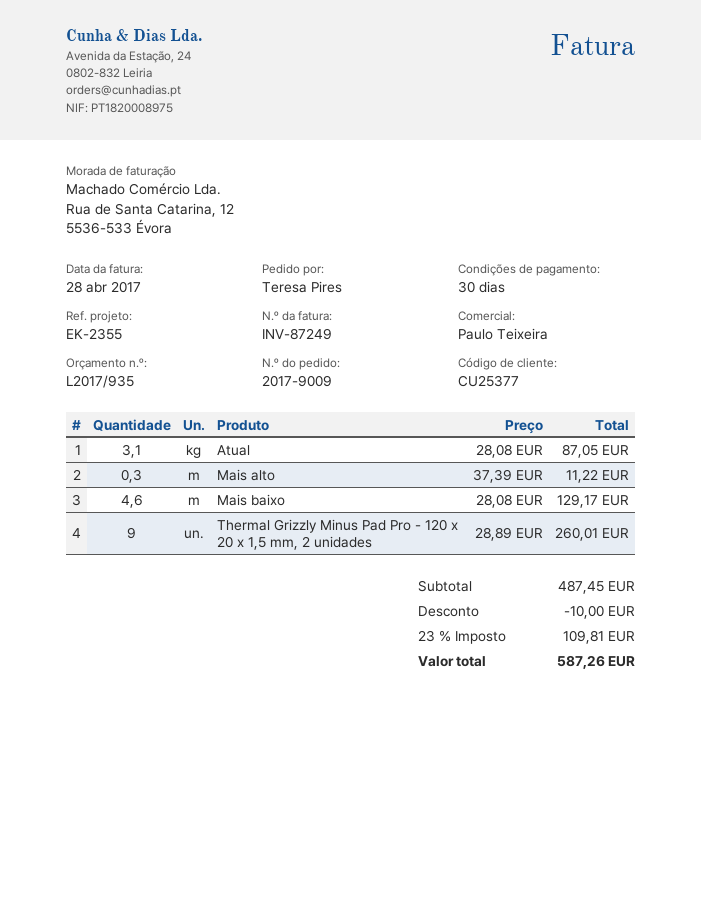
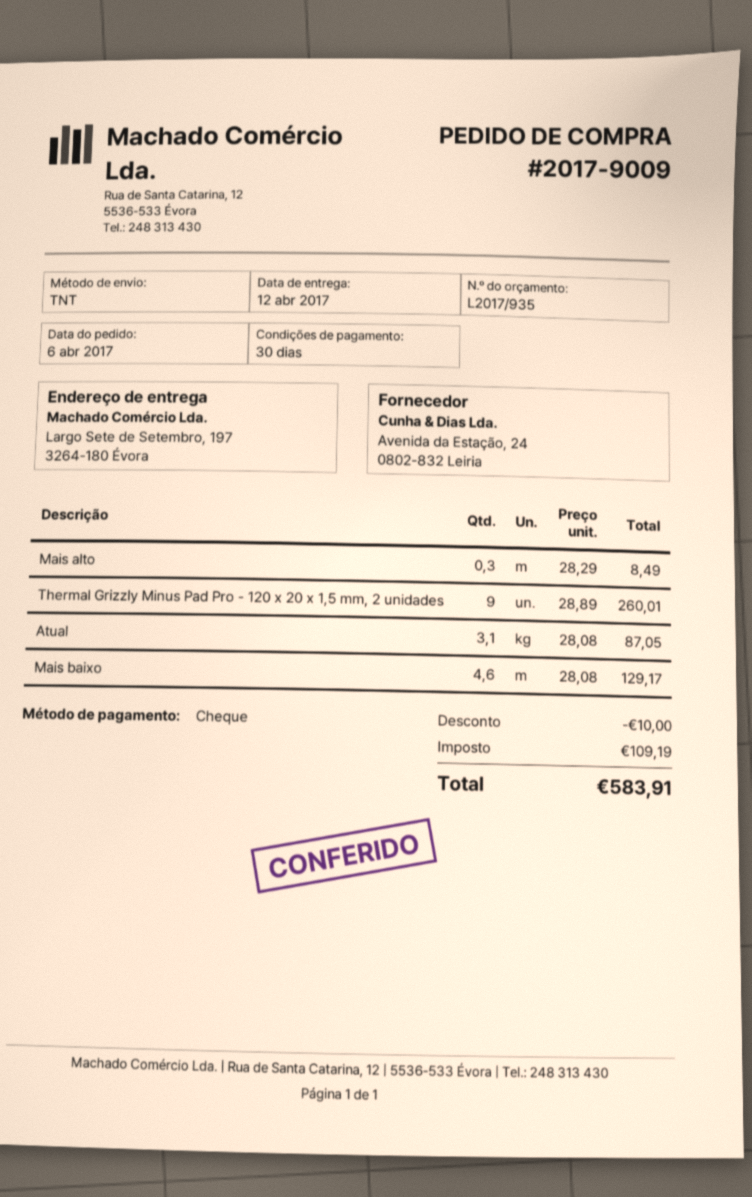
Mais alto: 0.3 x 37.39 = 11.22 -> 0.3 x 28.29 = 8.49
tax: 109.81 -> 109.19
total: 587.26 -> 583.91

